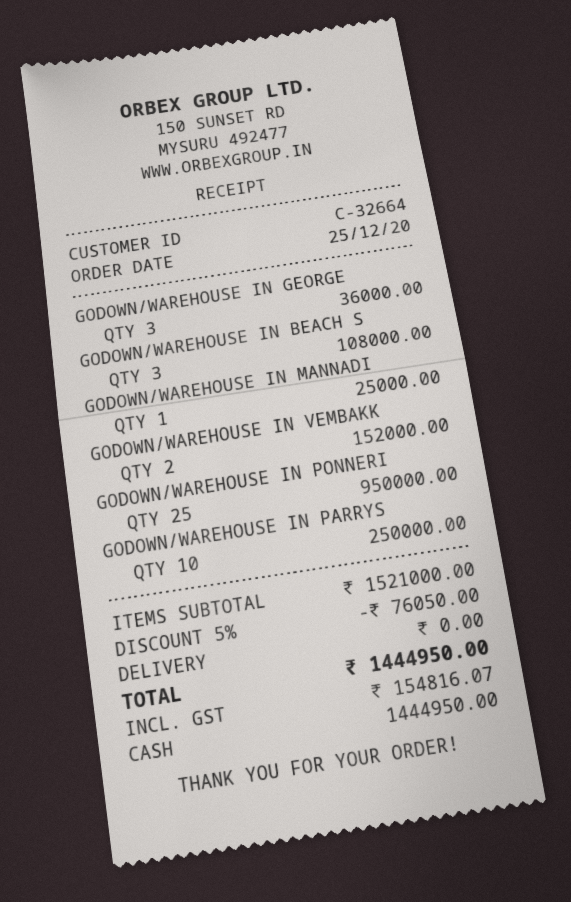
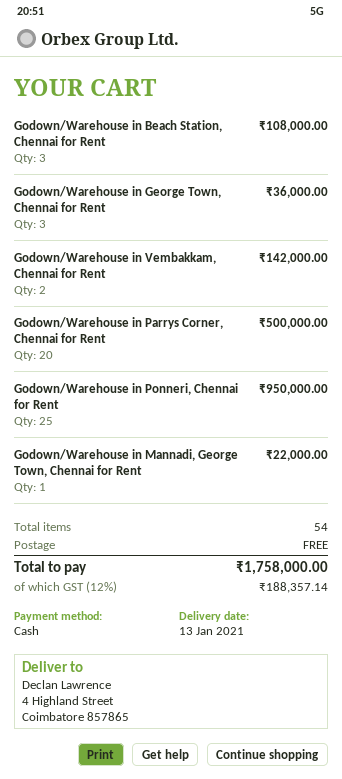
GODOWN/WAREHOUSE IN MANNADI: 1 for 25000.00 -> 1 for 22000.00
GODOWN/WAREHOUSE IN VEMBAKK: 2 for 152000.00 -> 2 for 142000.00
GODOWN/WAREHOUSE IN PARRYS: 10 for 250000.00 -> 20 for 500000.00
discount: 5% = 76050.00 -> none
tax: 154816.07 -> 188357.14
total: 1444950.00 -> 1758000.00

